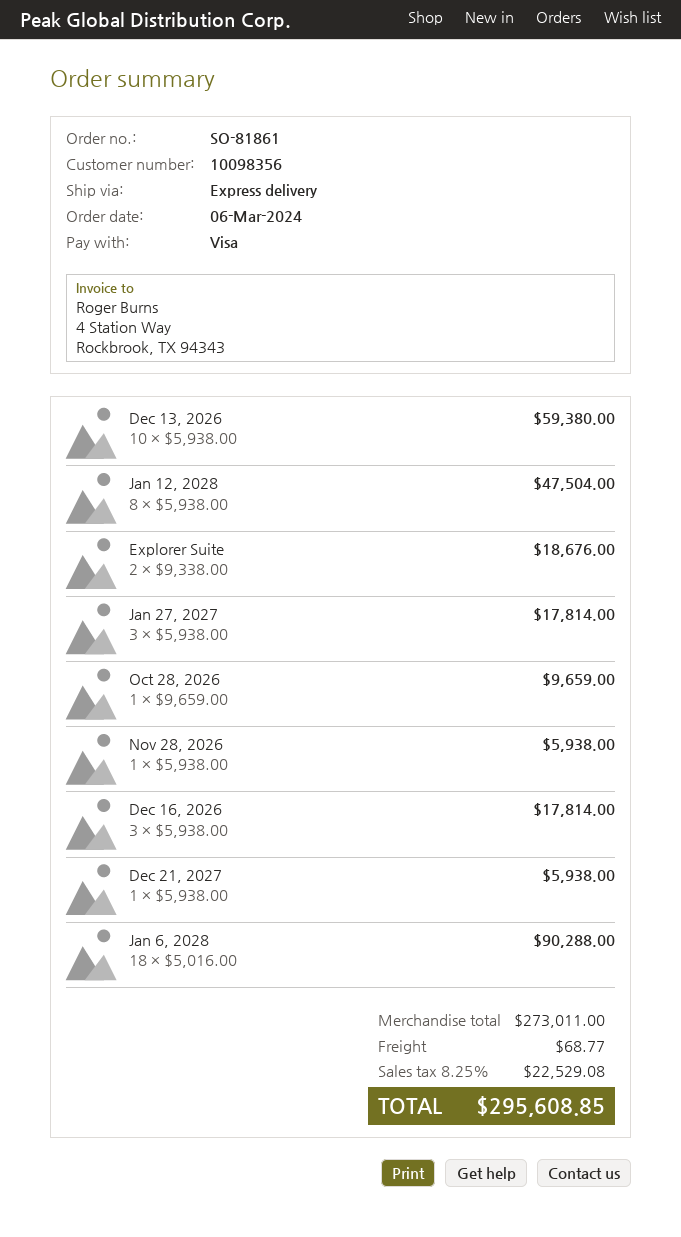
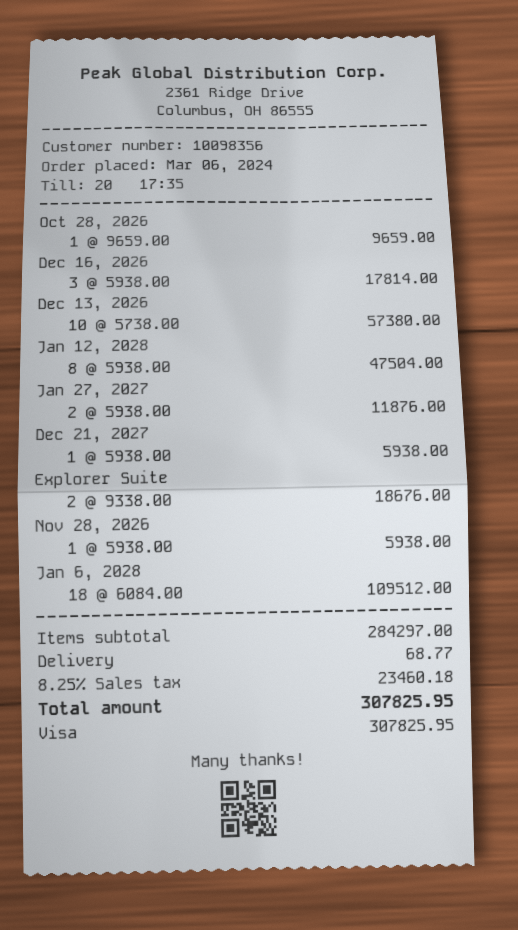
Dec 13, 2026: 10 x 5938.00 = 59380.00 -> 10 x 5738.00 = 57380.00
Jan 27, 2027: 3 x 5938.00 = 17814.00 -> 2 x 5938.00 = 11876.00
Jan 6, 2028: 18 x 5016.00 = 90288.00 -> 18 x 6084.00 = 109512.00
subtotal: 273011.00 -> 284297.00
tax: 8.25% = 22529.08 -> 8.25% = 23460.18
total: 295608.85 -> 307825.95

